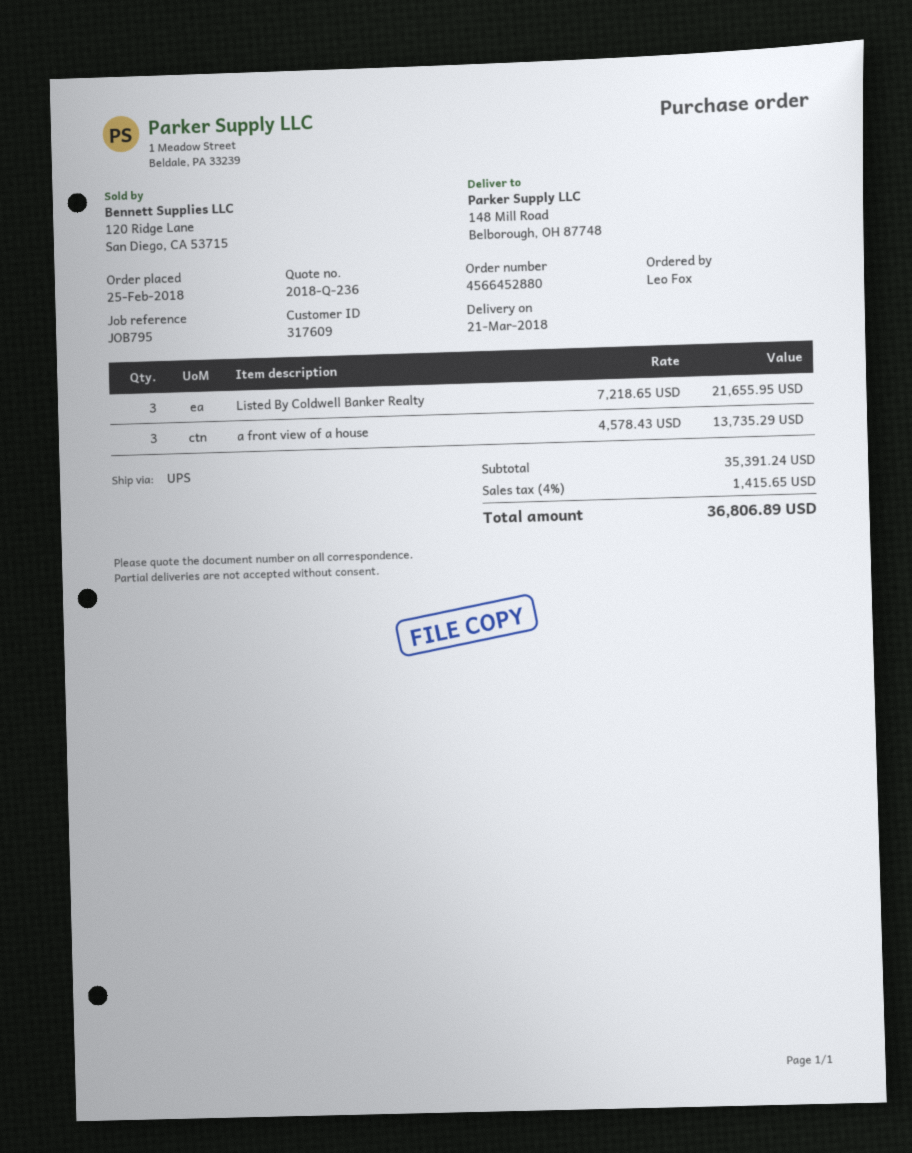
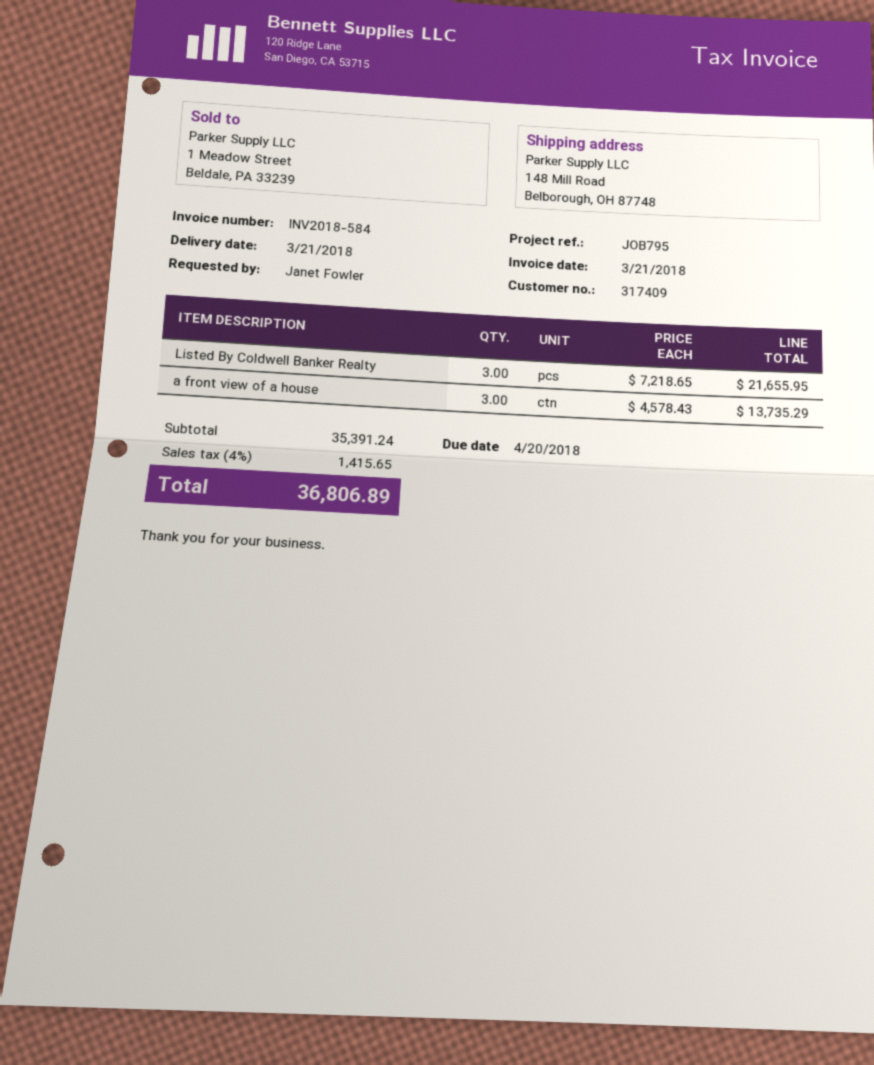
customer number: 317609 -> 317409
ordered by: Leo Fox -> Janet Fowler

